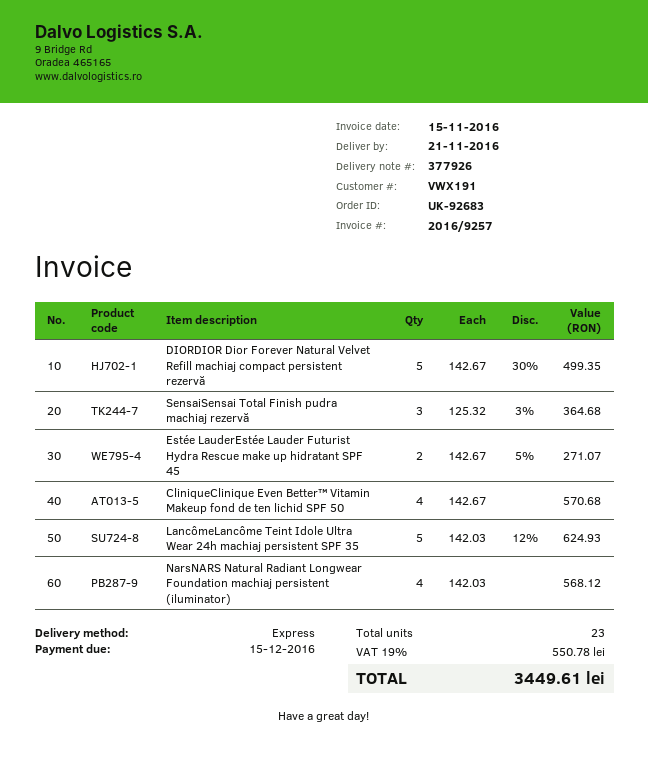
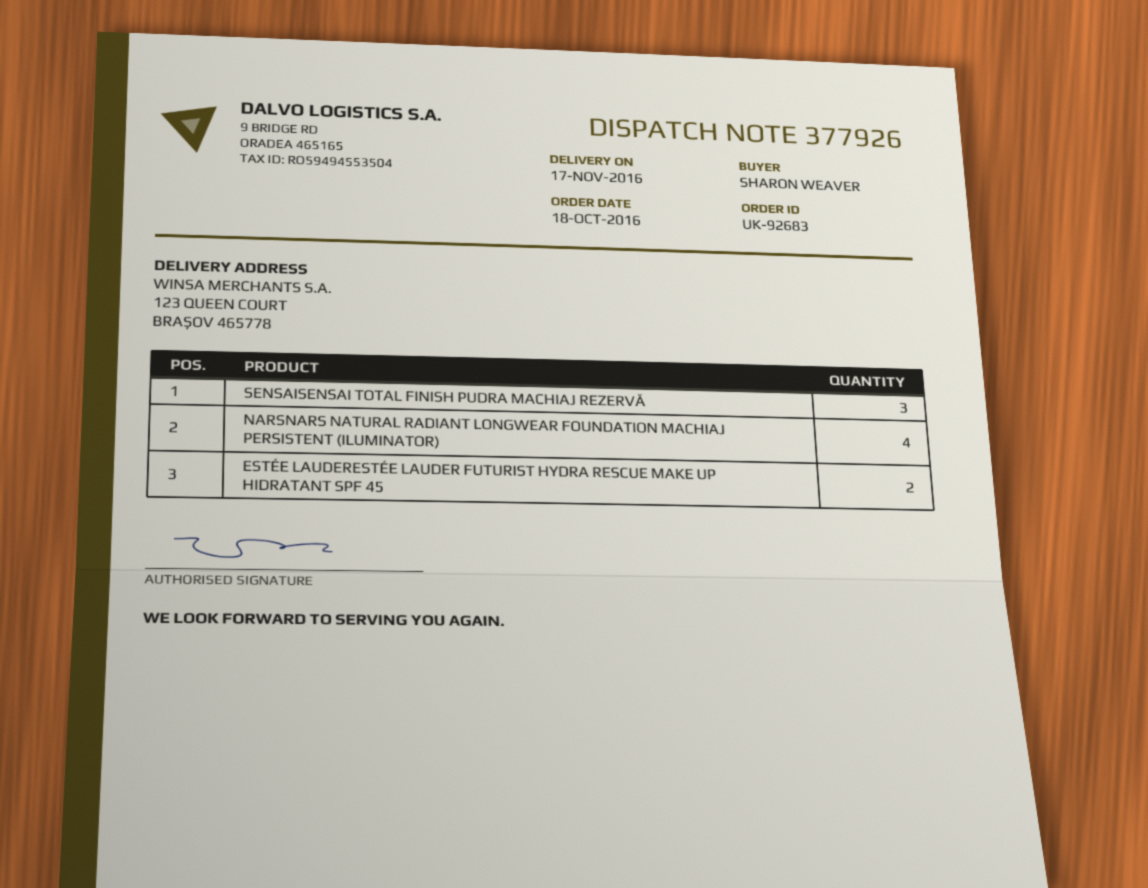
delivery date: 2016-11-21 -> 2016-11-17
DIORDIOR Dior Forever Natural Velvet Refill machiaj compact persistent rezervă: 5 -> none
CliniqueClinique Even Better™ Vitamin Makeup fond de ten lichid SPF 50: 4 -> none
LancômeLancôme Teint Idole Ultra Wear 24h machiaj persistent SPF 35: 5 -> none

